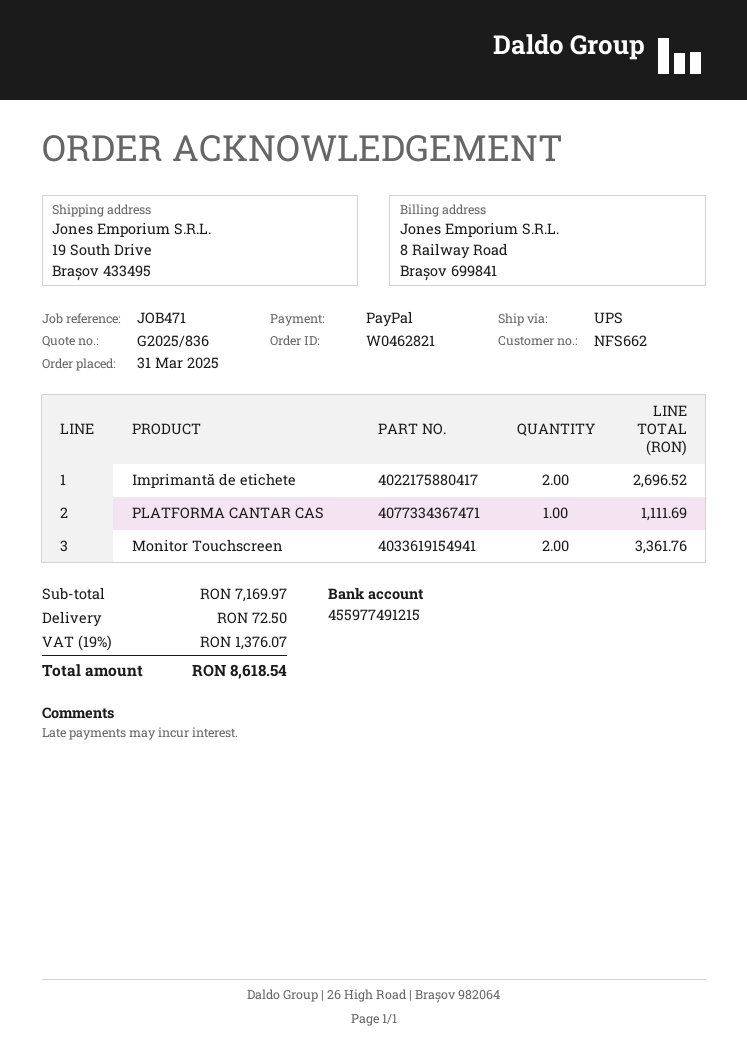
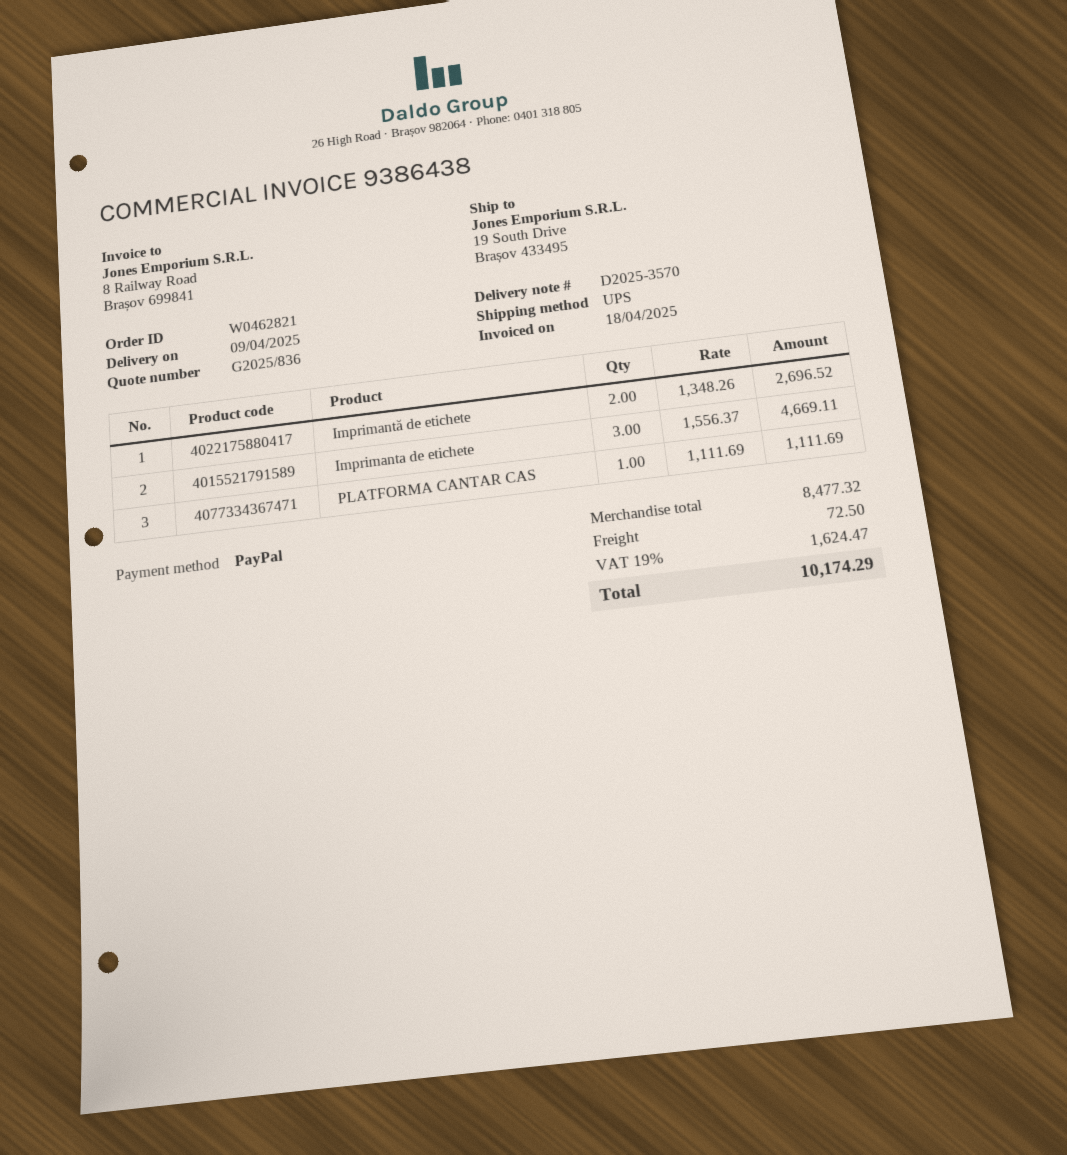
Monitor Touchscreen: 2 for 3361.76 -> none
Imprimanta de etichete: none -> 3 for 4669.11
subtotal: 7169.97 -> 8477.32
tax: 19% = 1376.07 -> 19% = 1624.47
total: 8618.54 -> 10174.29

